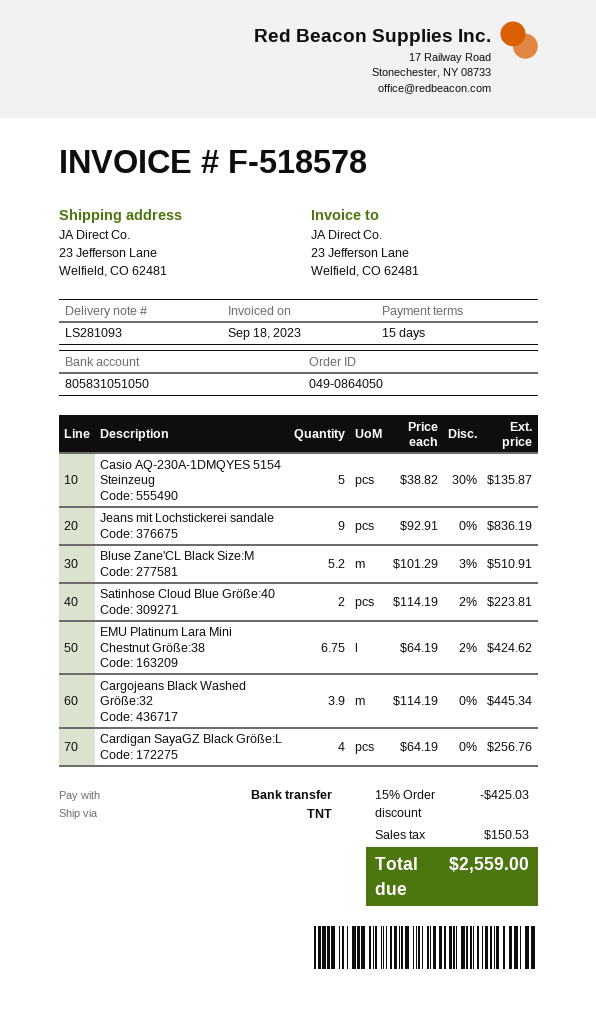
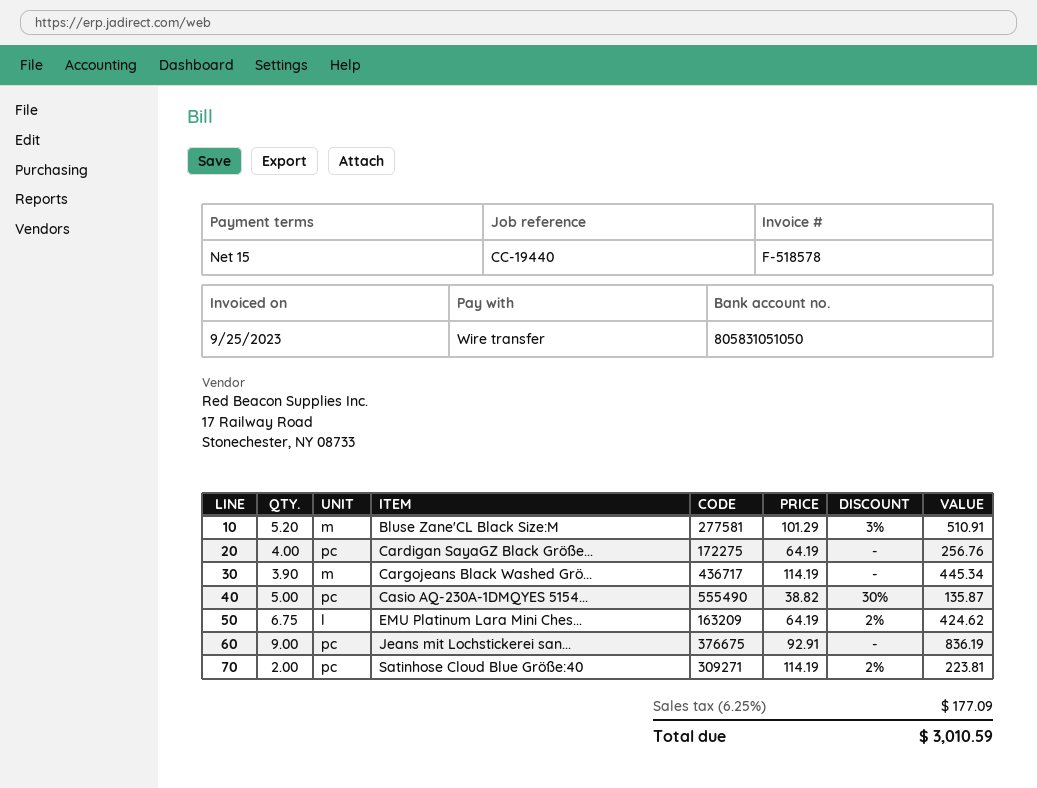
invoice date: 2023-09-18 -> 2023-09-25
discount: 15% = 425.03 -> none
tax: 150.53 -> 177.09
total: 2559.00 -> 3010.59

